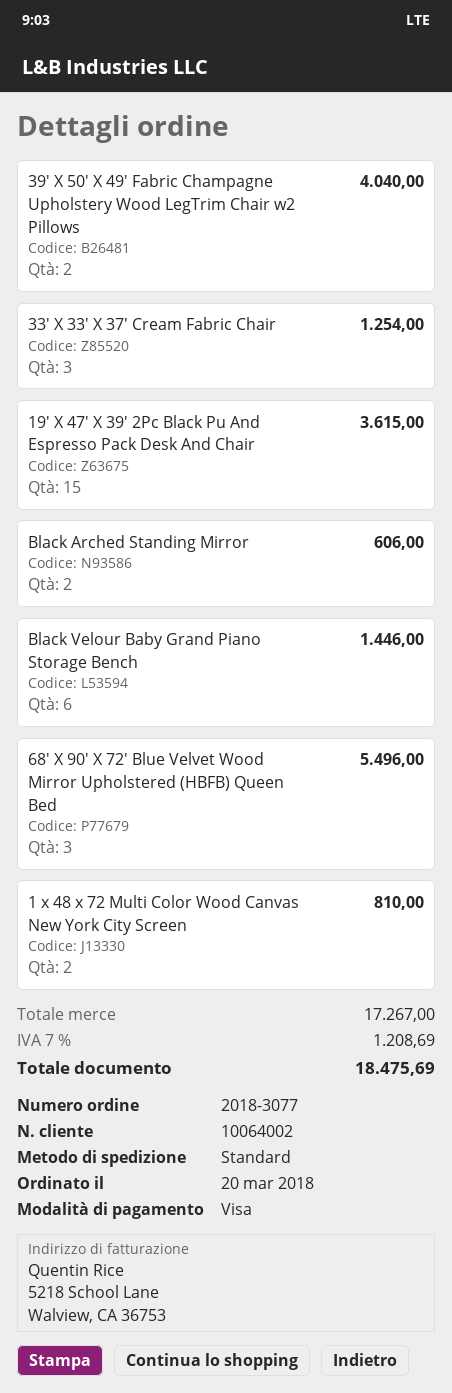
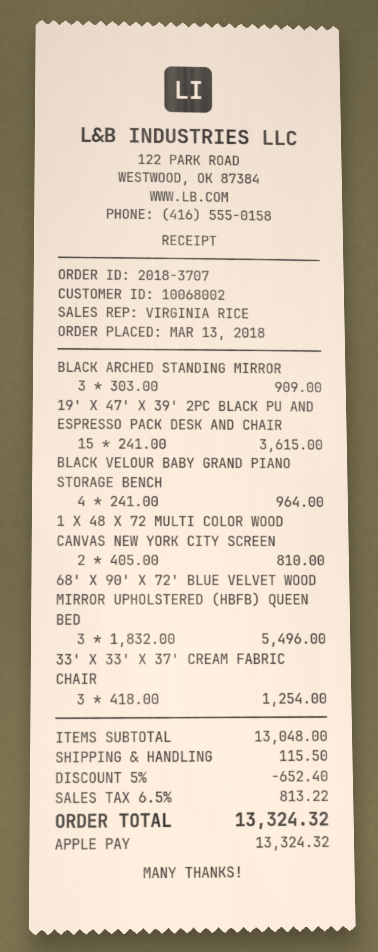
order number: 2018-3077 -> 2018-3707
order date: 2018-03-20 -> 2018-03-13
customer number: 10064002 -> 10068002
payment method: Visa -> Apple Pay
39' X 50' X 49' Fabric Champagne Upholstery Wood LegTrim Chair w2 Pillows: 2 for 4040.00 -> none
Black Arched Standing Mirror: 2 for 606.00 -> 3 for 909.00
Black Velour Baby Grand Piano Storage Bench: 6 for 1446.00 -> 4 for 964.00
subtotal: 17267.00 -> 13048.00
discount: none -> 5% = 652.40
shipping: none -> 115.50
tax: 7% = 1208.69 -> 6.5% = 813.22
total: 18475.69 -> 13324.32

